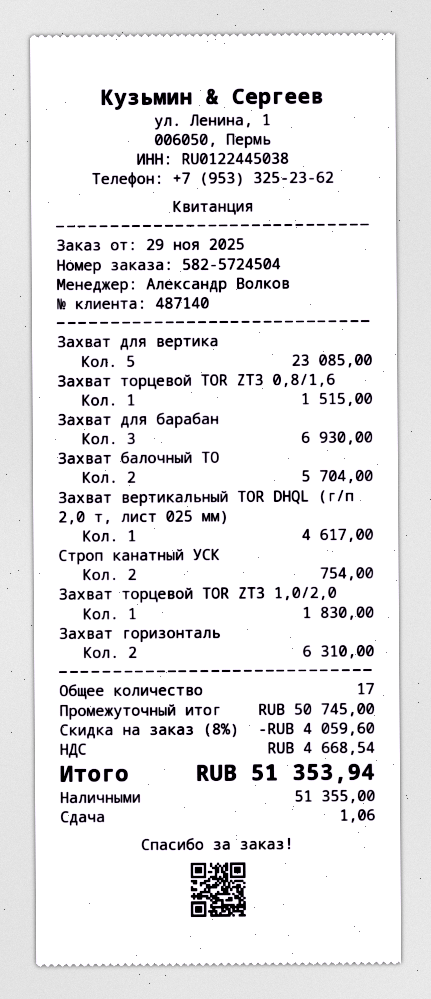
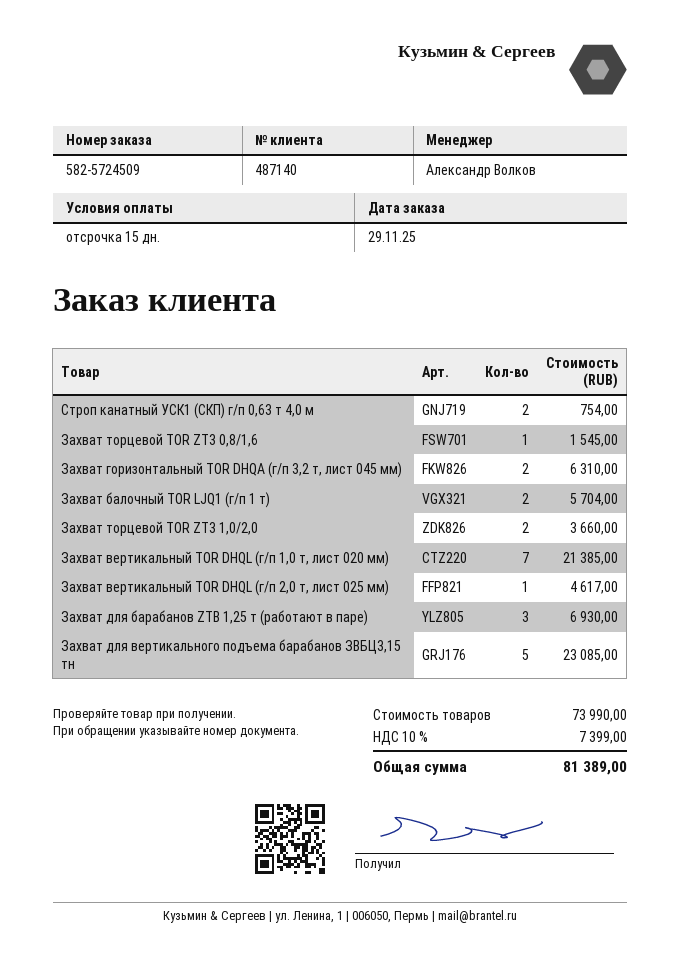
order number: 582-5724504 -> 582-5724509
Захват торцевой TOR ZT3 0,8/1,6: 1 for 1515.00 -> 1 for 1545.00
Захват торцевой TOR ZT3 1,0/2,0: 1 for 1830.00 -> 2 for 3660.00
Захват вертикальный TOR DHQL (г/п 1,0 т, лист 020 мм): none -> 7 for 21385.00
subtotal: 50745.00 -> 73990.00
discount: 8% = 4059.60 -> none
tax: 4668.54 -> 7399.00
total: 51353.94 -> 81389.00

